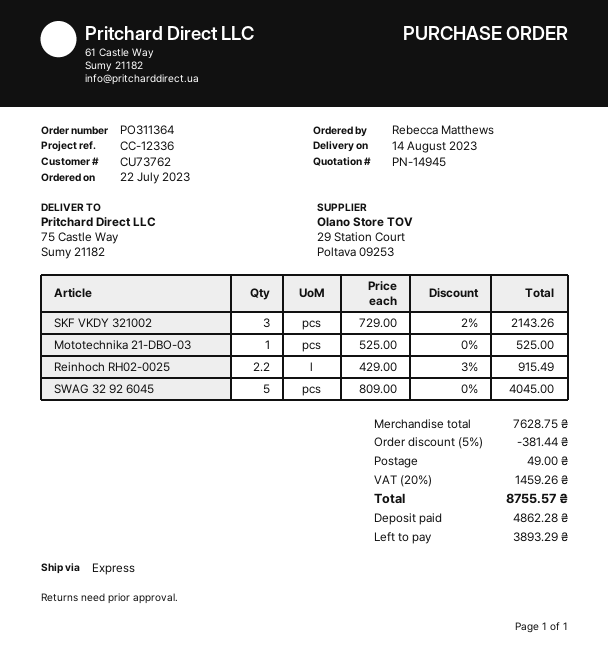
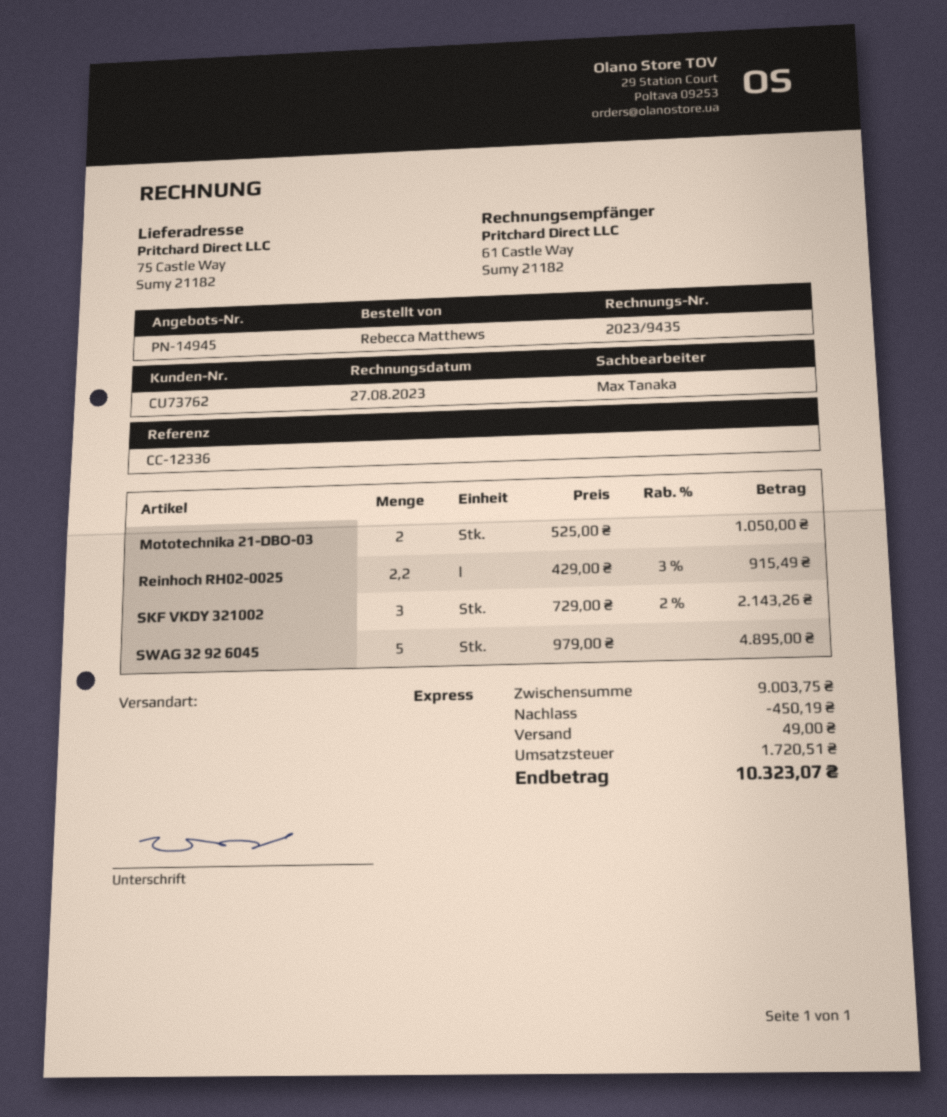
Mototechnika 21-DBO-03: 1 x 525.00 = 525.00 -> 2 x 525.00 = 1050.00
SWAG 32 92 6045: 5 x 809.00 = 4045.00 -> 5 x 979.00 = 4895.00
subtotal: 7628.75 -> 9003.75
discount: 381.44 -> 450.19
tax: 1459.26 -> 1720.51
total: 8755.57 -> 10323.07

